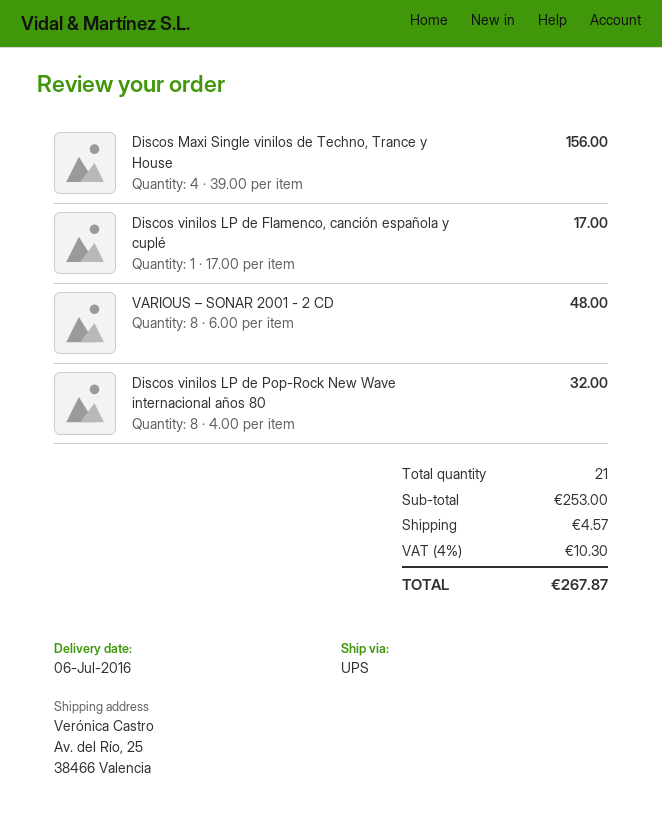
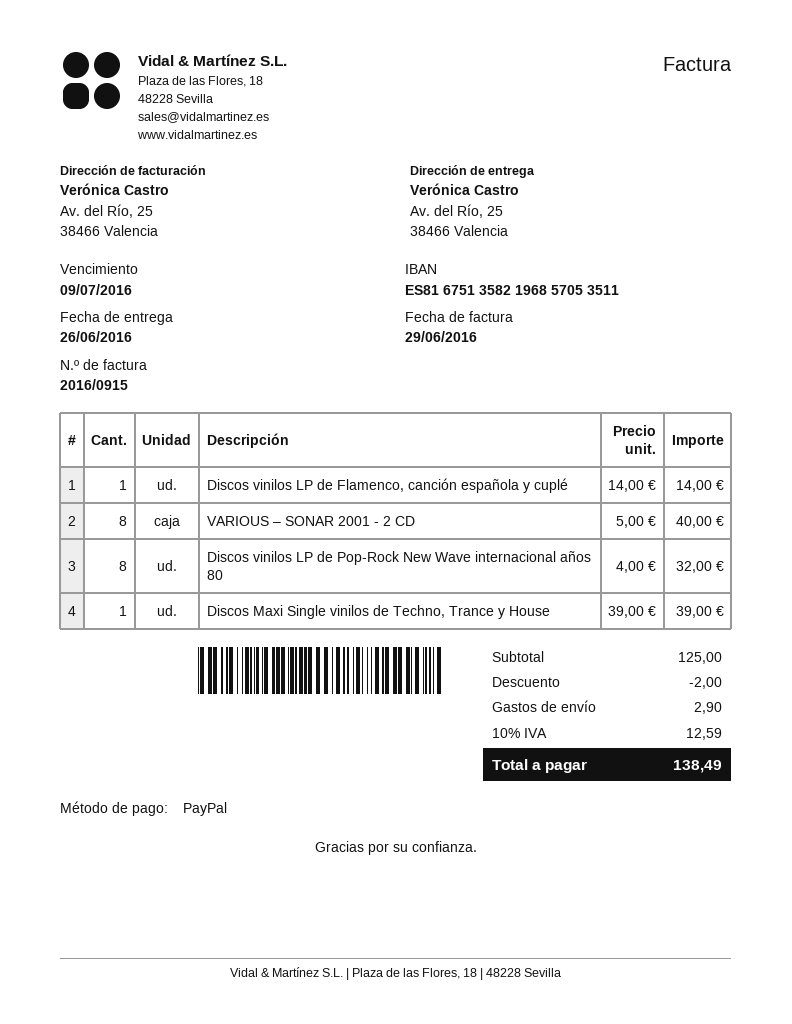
delivery date: 2016-07-06 -> 2016-06-26
Discos Maxi Single vinilos de Techno, Trance y House: 4 x 39.00 = 156.00 -> 1 x 39.00 = 39.00
Discos vinilos LP de Flamenco, canción española y cuplé: 1 x 17.00 = 17.00 -> 1 x 14.00 = 14.00
VARIOUS – SONAR 2001 - 2 CD: 8 x 6.00 = 48.00 -> 8 x 5.00 = 40.00
subtotal: 253.00 -> 125.00
discount: none -> 2.00
shipping: 4.57 -> 2.90
tax: 4% = 10.30 -> 10% = 12.59
total: 267.87 -> 138.49

